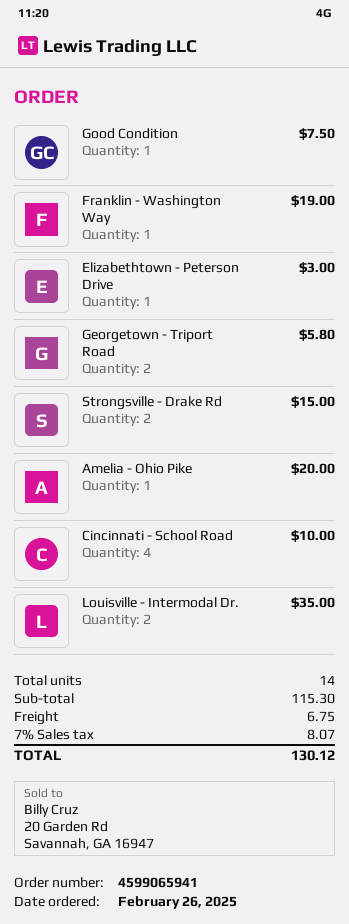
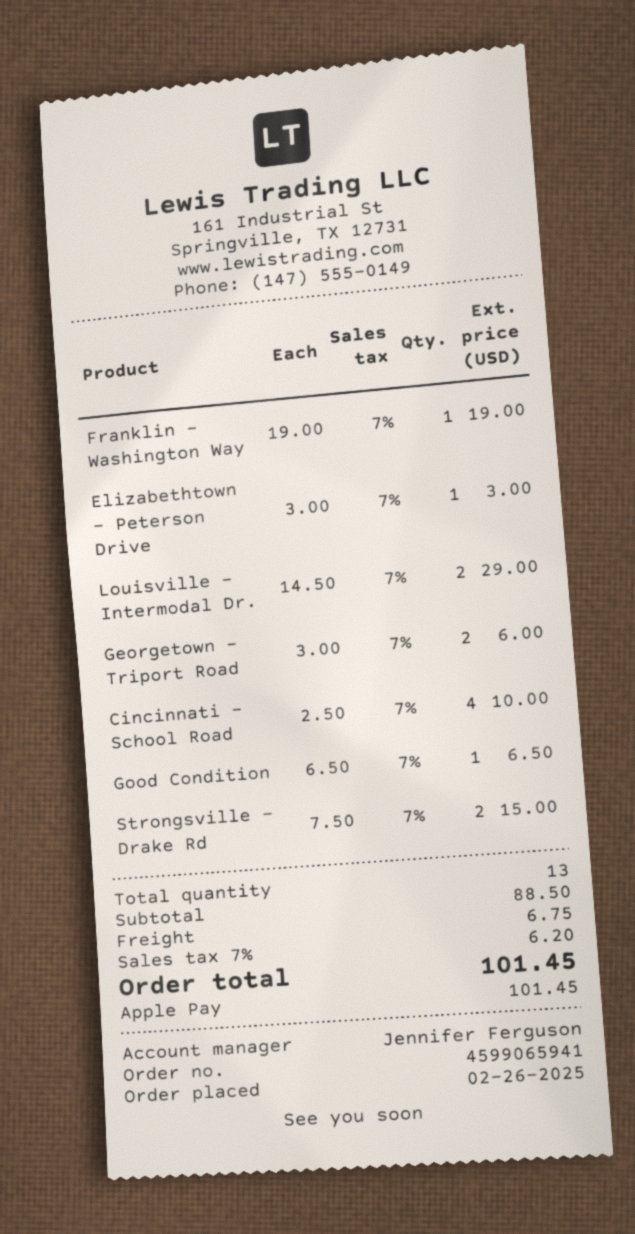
Good Condition: 1 for 7.50 -> 1 for 6.50
Georgetown - Triport Road: 2 for 5.80 -> 2 for 6.00
Amelia - Ohio Pike: 1 for 20.00 -> none
Louisville - Intermodal Dr.: 2 for 35.00 -> 2 for 29.00
total quantity: 14 -> 13
subtotal: 115.30 -> 88.50
tax: 7% = 8.07 -> 7% = 6.20
total: 130.12 -> 101.45

